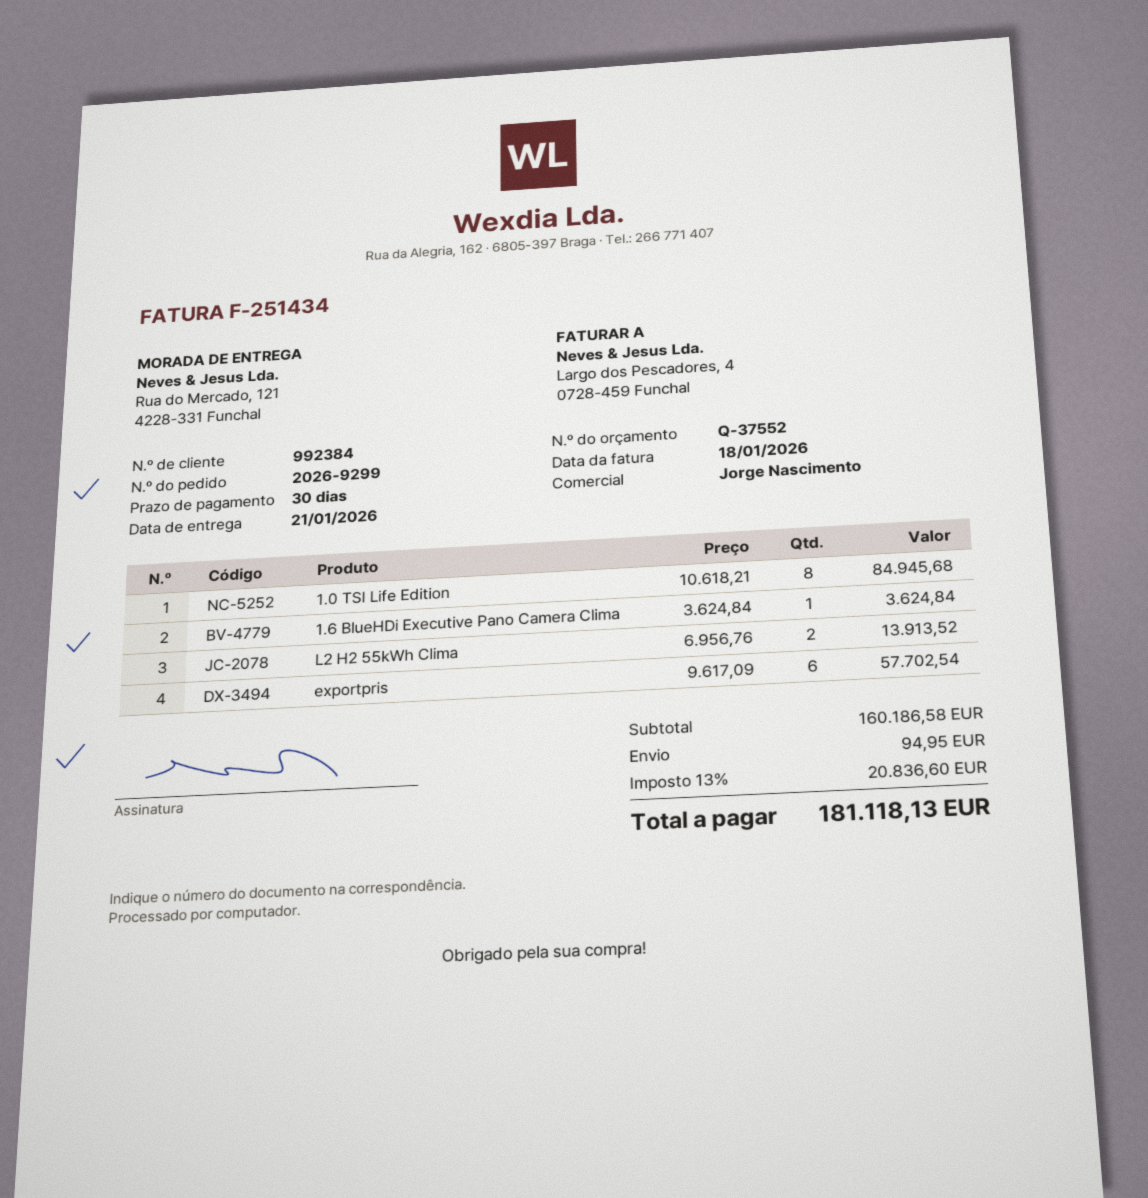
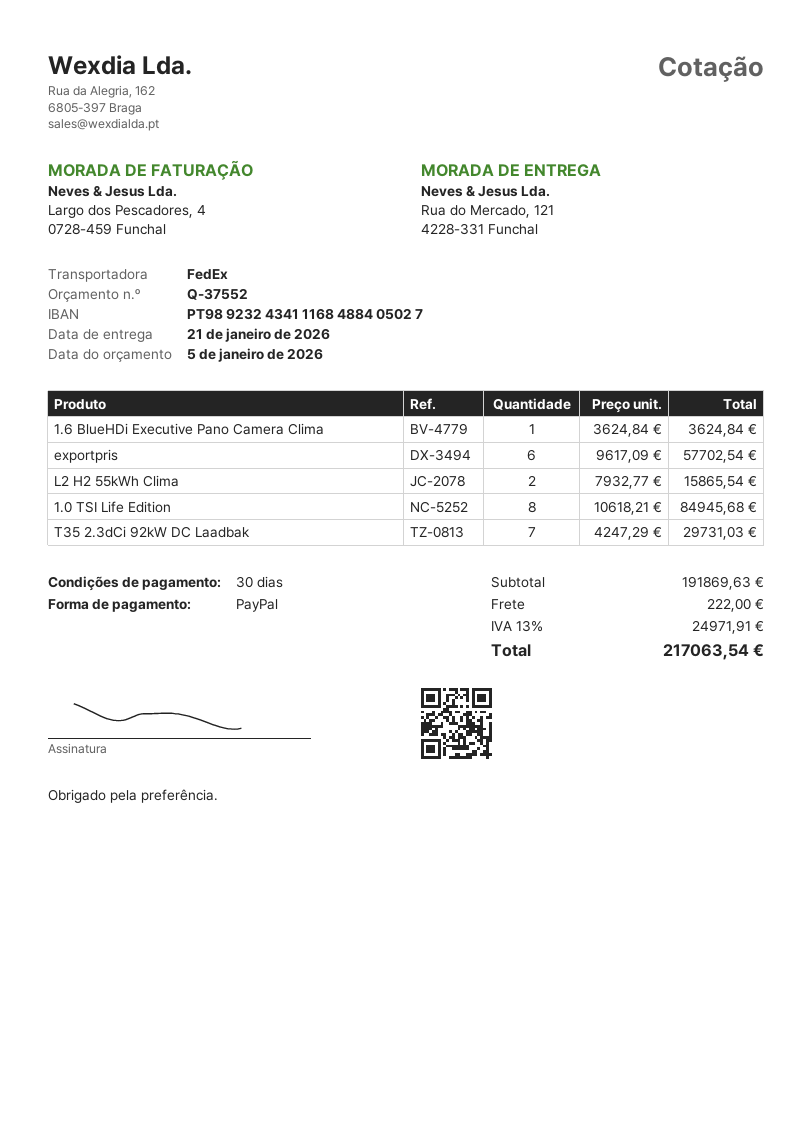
L2 H2 55kWh Clima: 2 x 6956.76 = 13913.52 -> 2 x 7932.77 = 15865.54
T35 2.3dCi 92kW DC Laadbak: none -> 7 x 4247.29 = 29731.03
subtotal: 160186.58 -> 191869.63
shipping: 94.95 -> 222.00
tax: 13% = 20836.60 -> 13% = 24971.91
total: 181118.13 -> 217063.54

